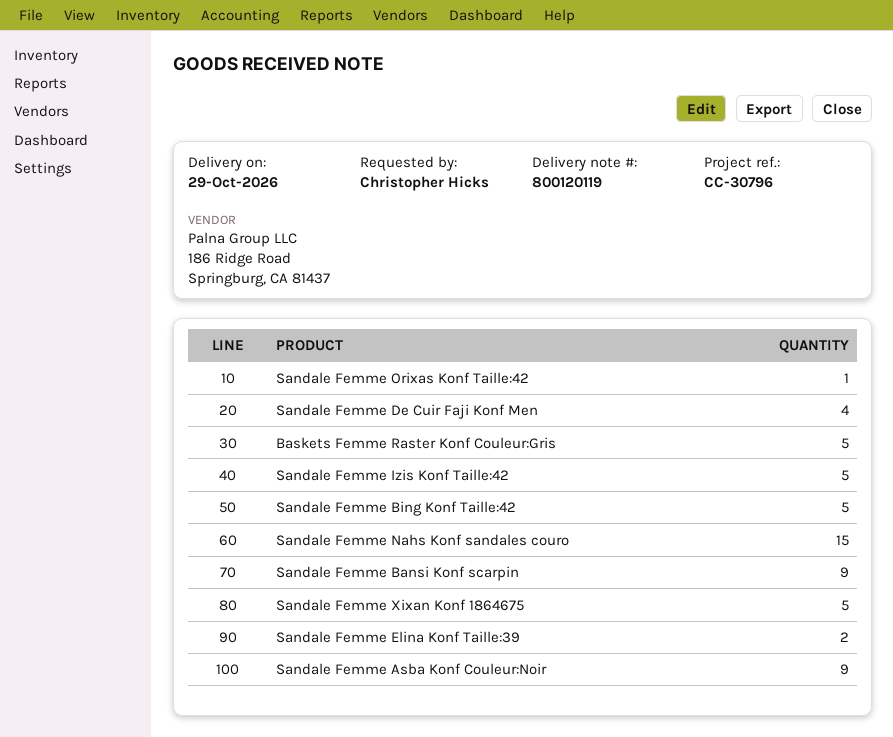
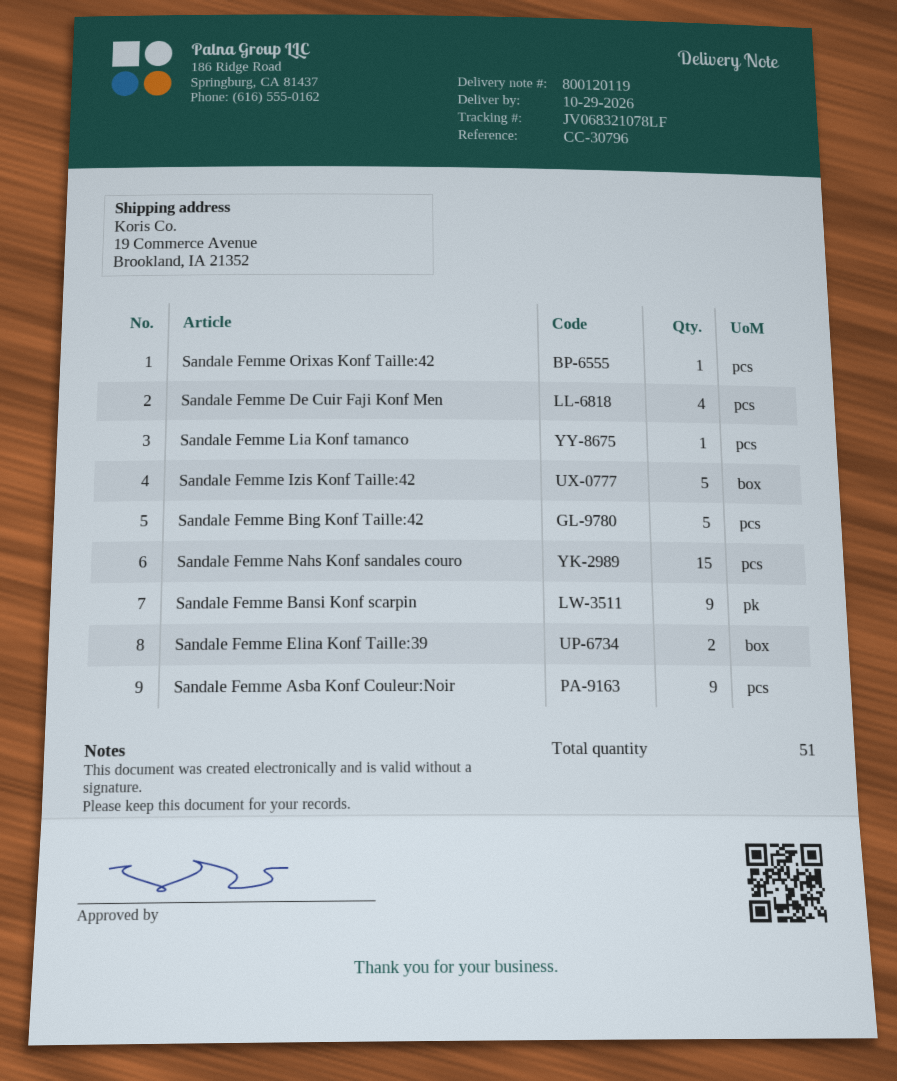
Baskets Femme Raster Konf Couleur:Gris: 5 -> none
Sandale Femme Xixan Konf 1864675: 5 -> none
Sandale Femme Lia Konf tamanco: none -> 1

